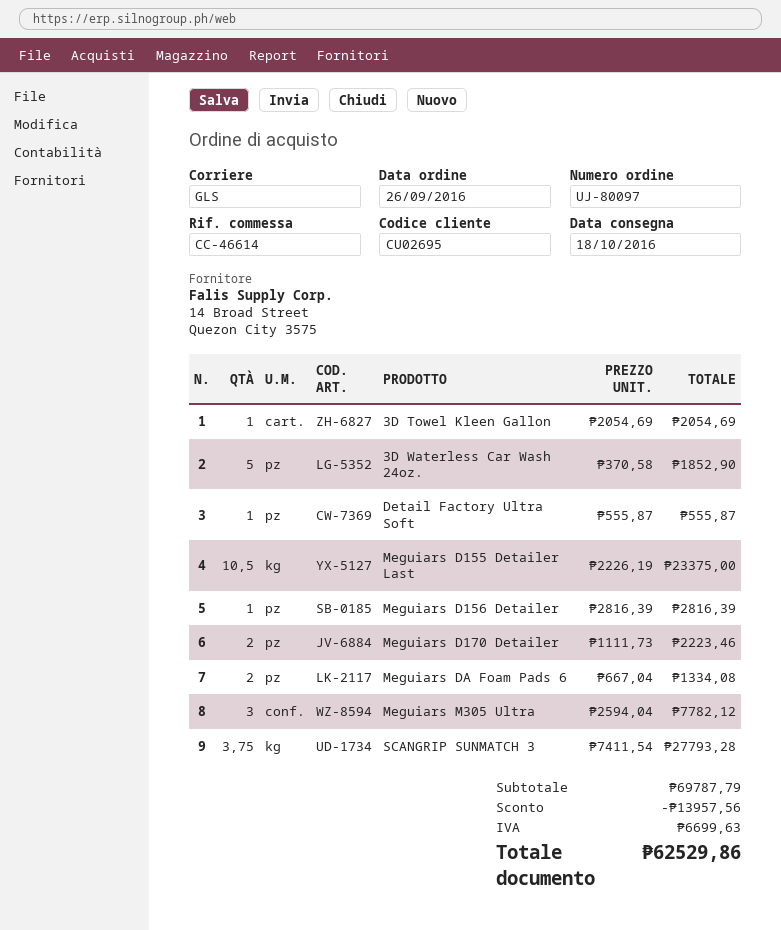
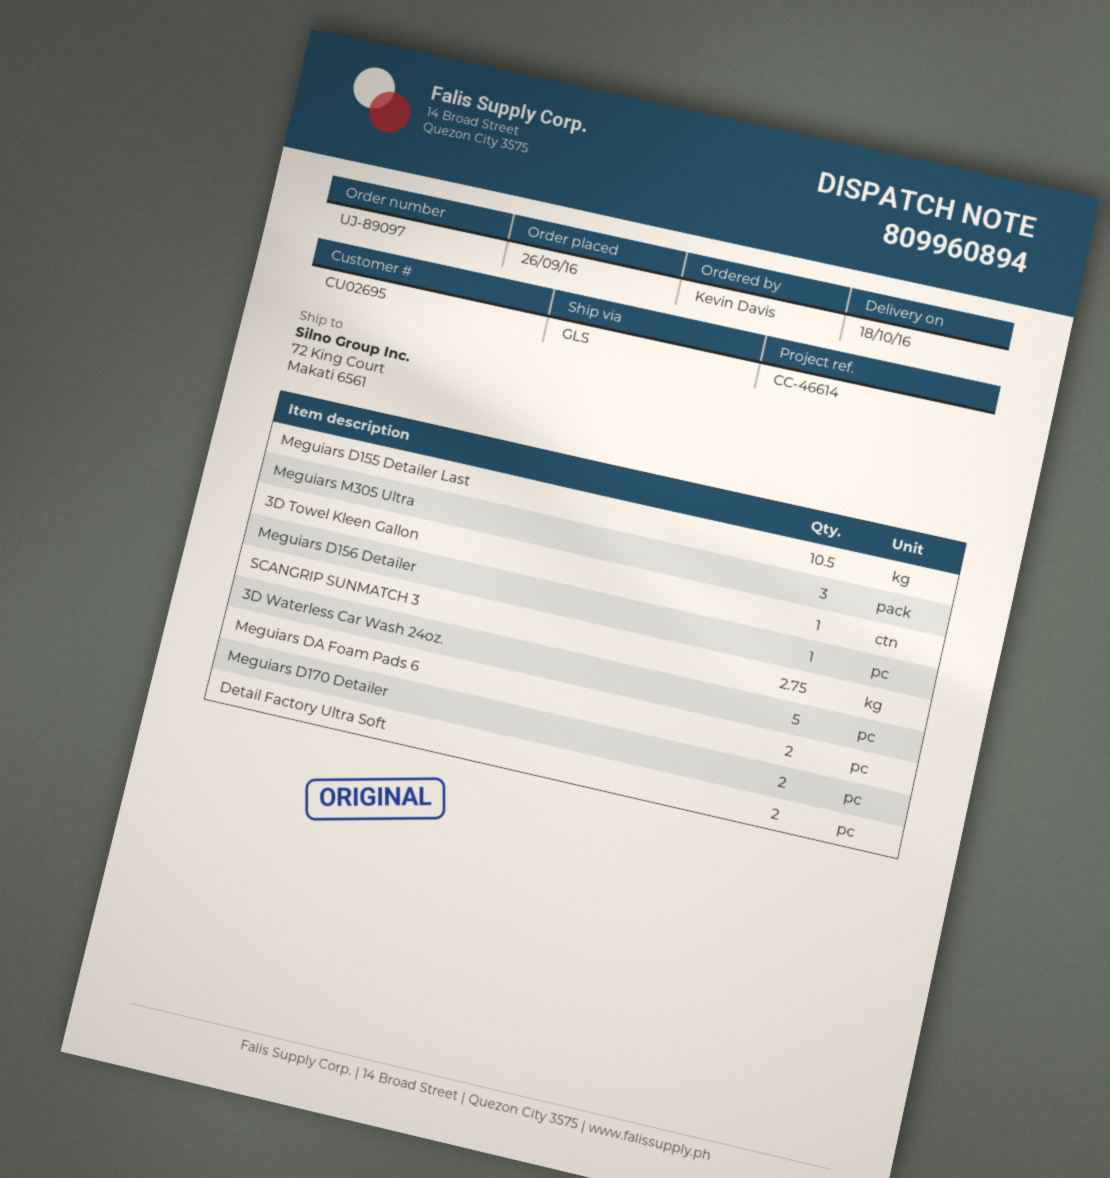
order number: UJ-80097 -> UJ-89097
Detail Factory Ultra Soft: 1 -> 2
SCANGRIP SUNMATCH 3: 3.75 -> 2.75

